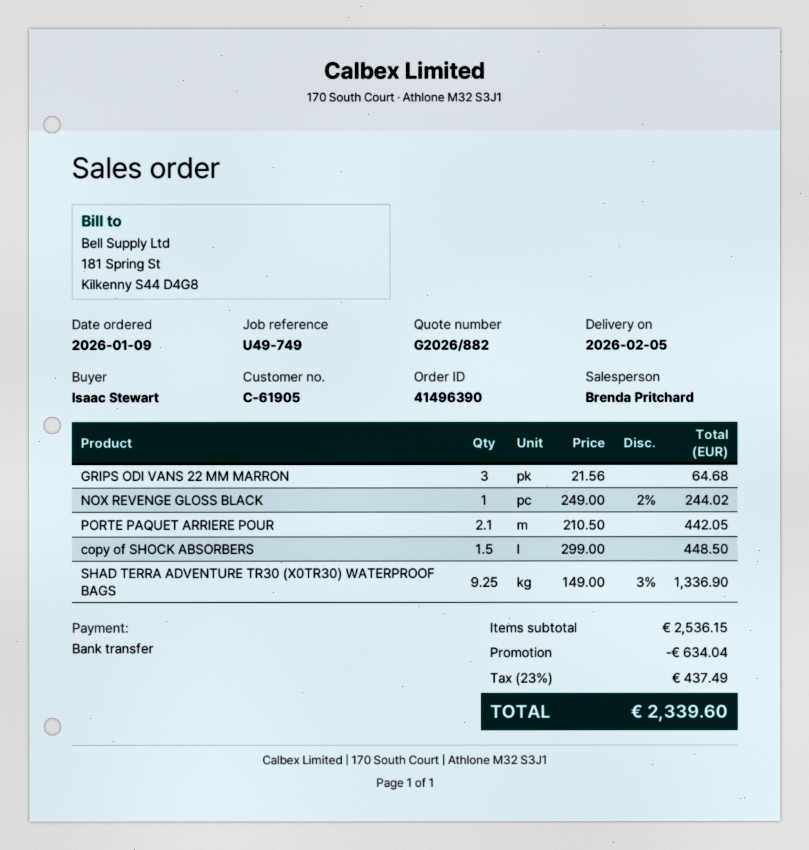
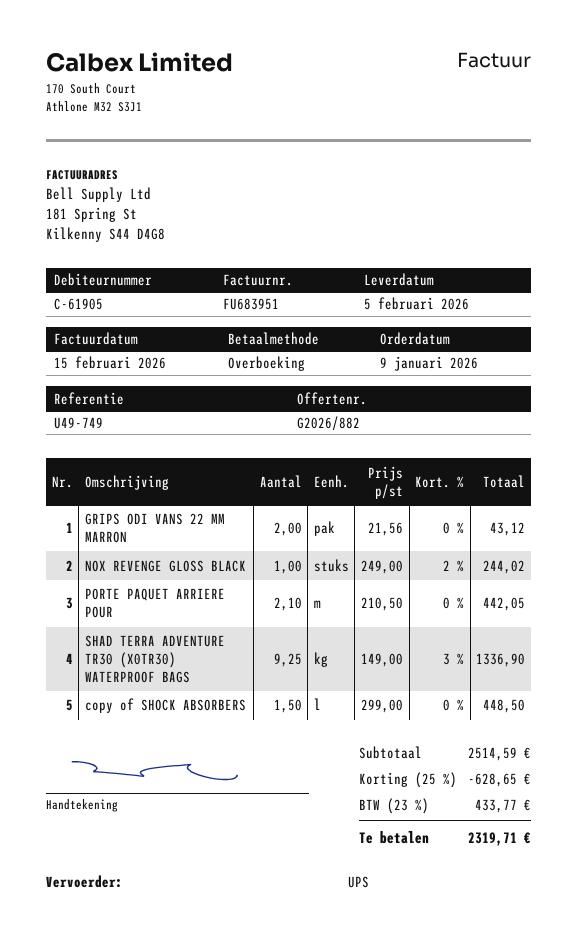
GRIPS ODI VANS 22 MM MARRON: 3 x 21.56 = 64.68 -> 2 x 21.56 = 43.12
subtotal: 2536.15 -> 2514.59
discount: 634.04 -> 628.65
tax: 23% = 437.49 -> 23% = 433.77
total: 2339.60 -> 2319.71

